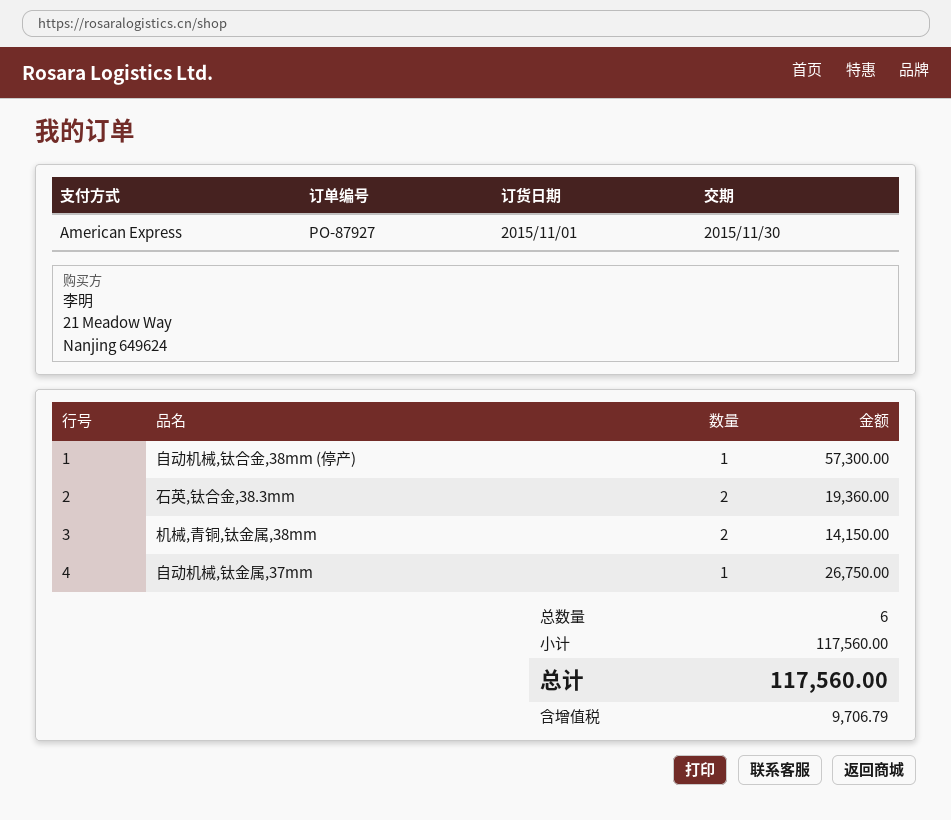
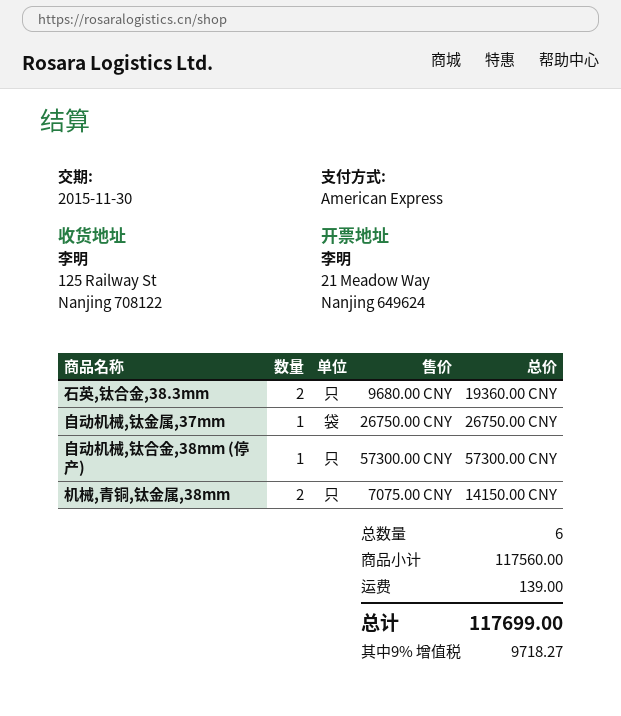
shipping: none -> 139.00
tax: 9706.79 -> 9718.27
total: 117560.00 -> 117699.00

